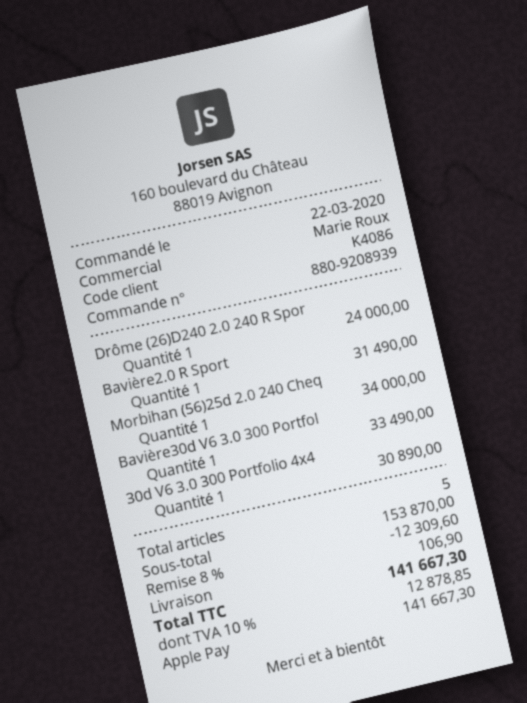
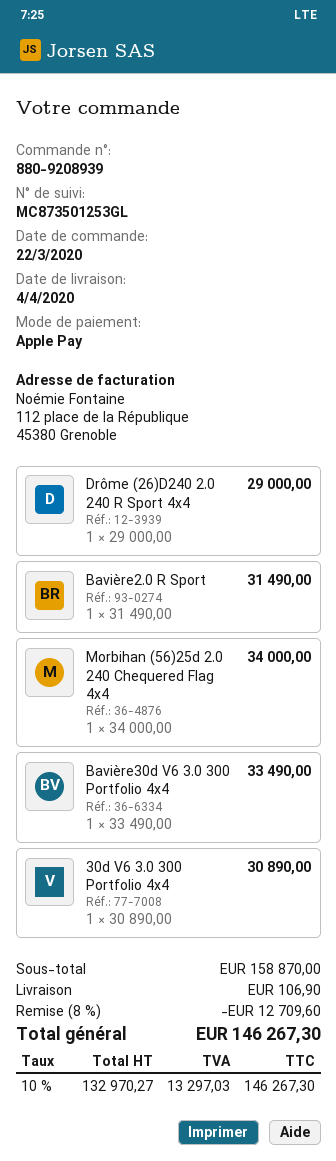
Drôme (26)D240 2.0 240 R Spor: 1 for 24000.00 -> 1 for 29000.00
subtotal: 153870.00 -> 158870.00
discount: 8% = 12309.60 -> 8% = 12709.60
tax: 10% = 12878.85 -> 10% = 13297.03
total: 141667.30 -> 146267.30

